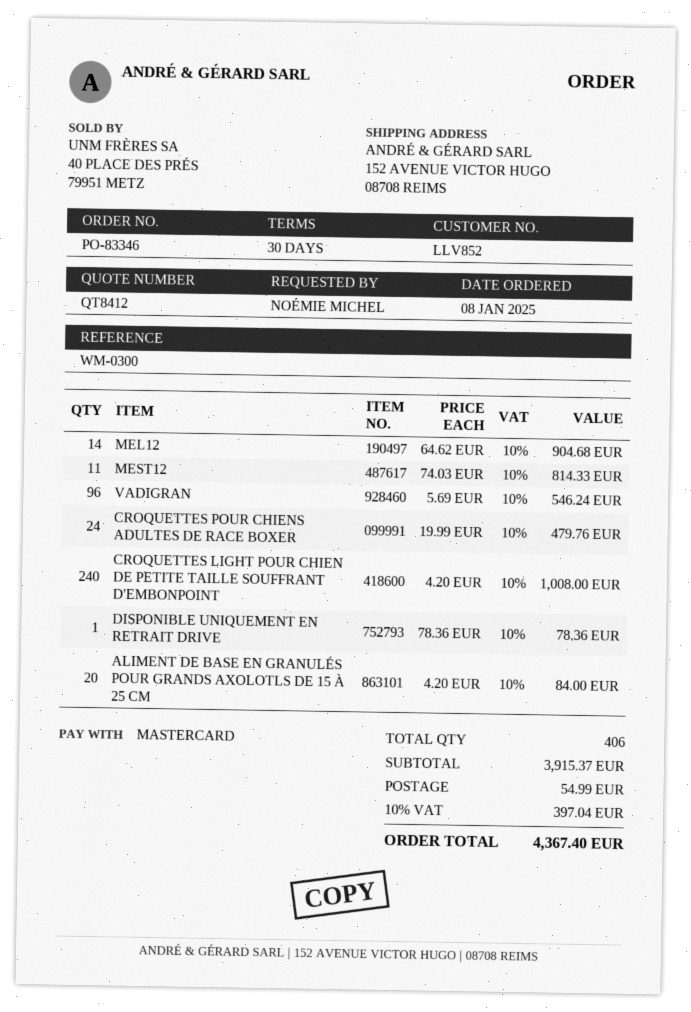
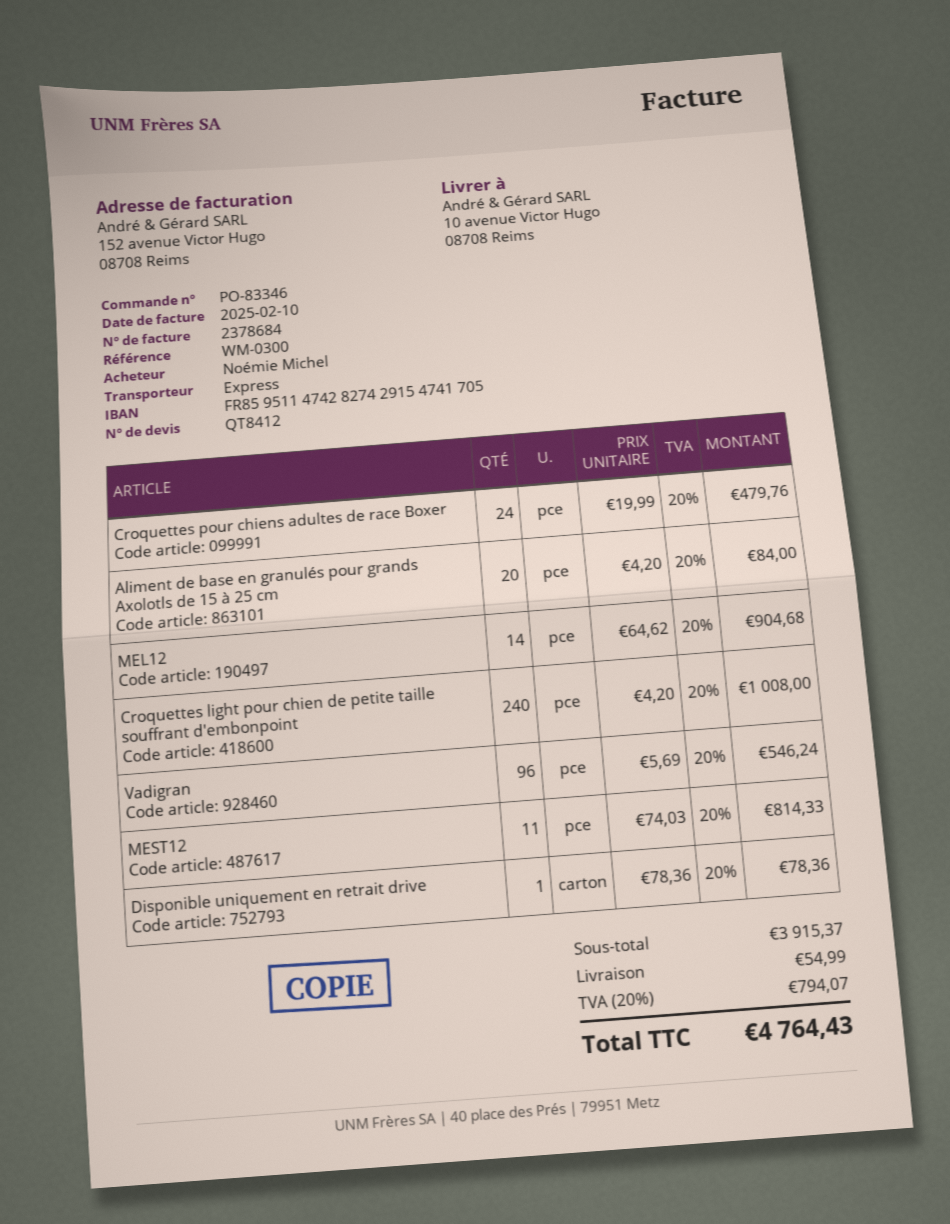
ship to: 152 AVENUE VICTOR HUGO, 08708 REIMS -> 10 avenue Victor Hugo, 08708 Reims
tax: 10% = 397.04 -> 20% = 794.07
total: 4367.40 -> 4764.43

